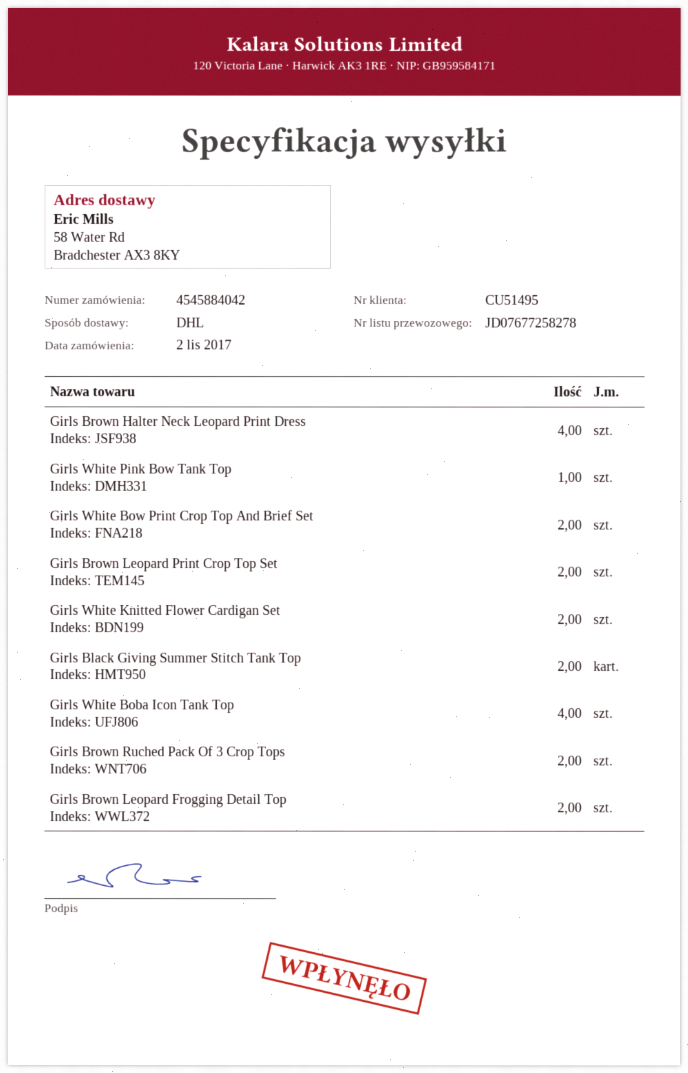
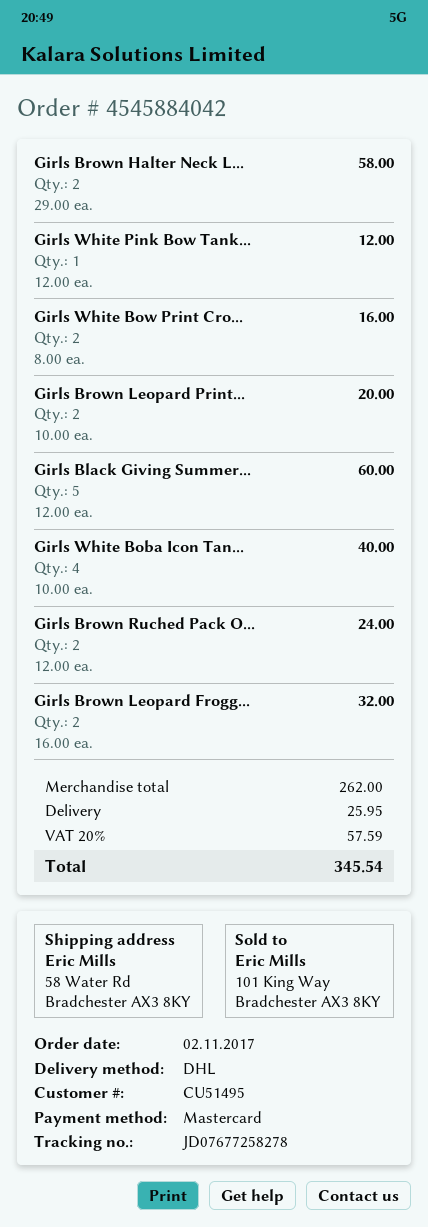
Girls Brown Halter Neck Leopard Print Dress: 4 -> 2
Girls White Knitted Flower Cardigan Set: 2 -> none
Girls Black Giving Summer Stitch Tank Top: 2 -> 5

